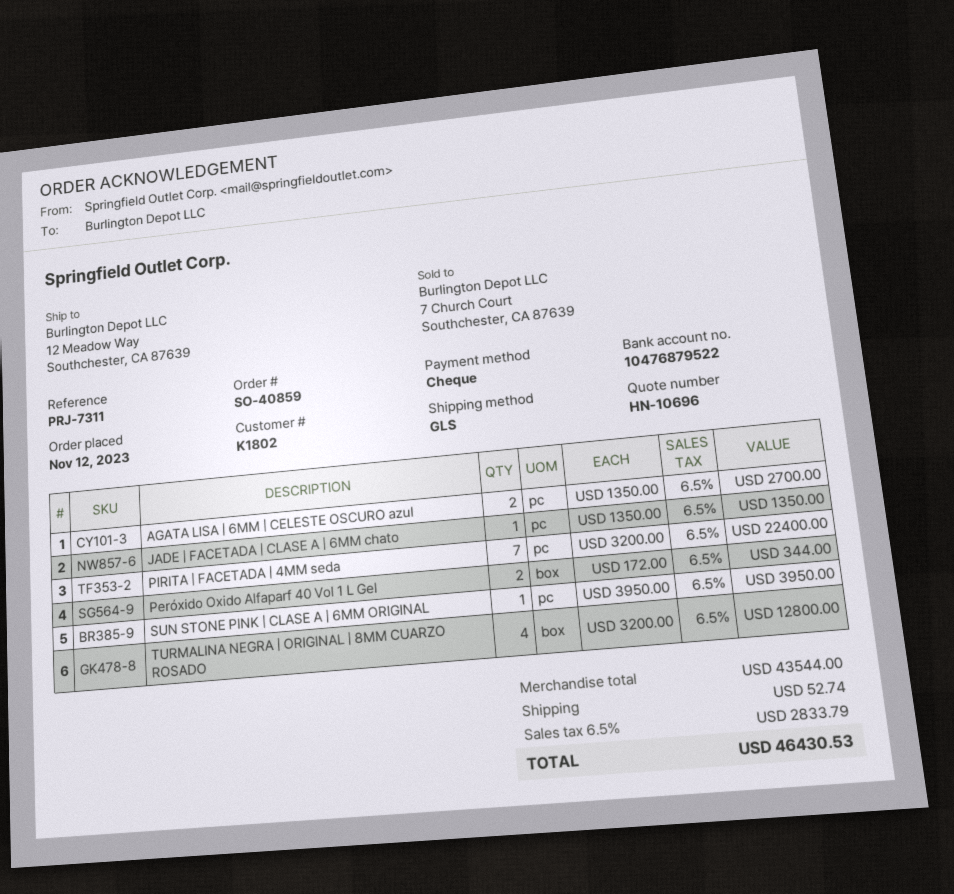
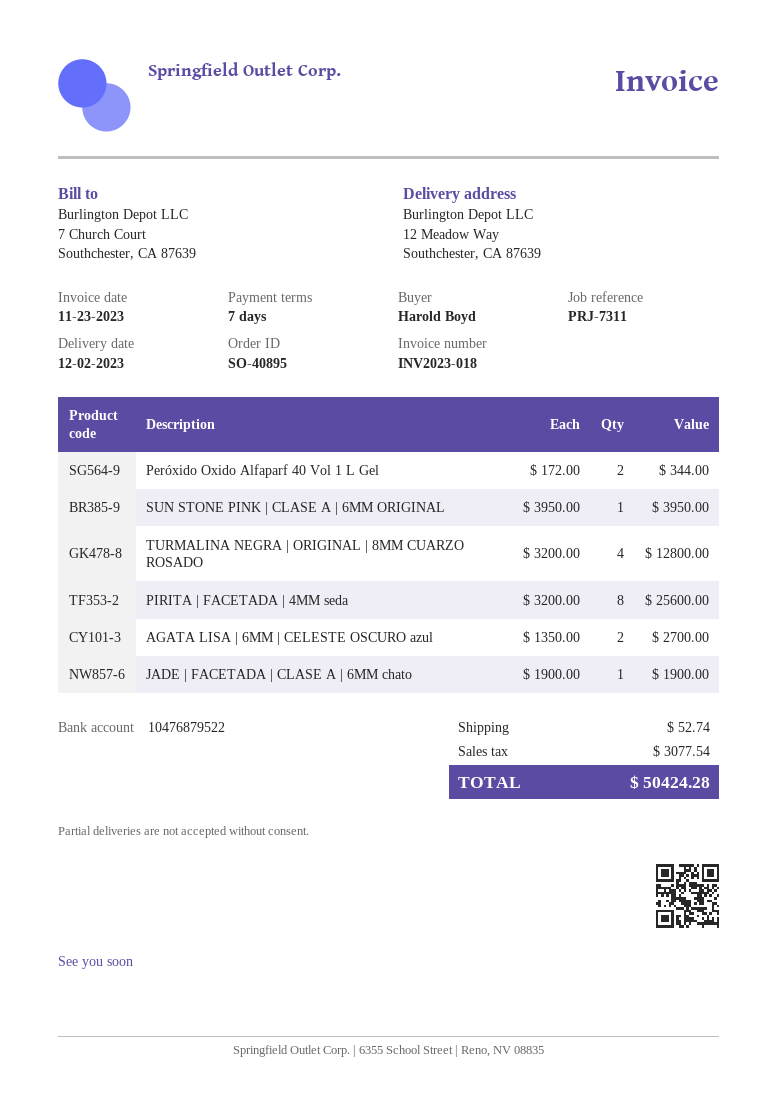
order number: SO-40859 -> SO-40895
JADE | FACETADA | CLASE A | 6MM chato: 1 x 1350.00 = 1350.00 -> 1 x 1900.00 = 1900.00
PIRITA | FACETADA | 4MM seda: 7 x 3200.00 = 22400.00 -> 8 x 3200.00 = 25600.00
tax: 2833.79 -> 3077.54
total: 46430.53 -> 50424.28

